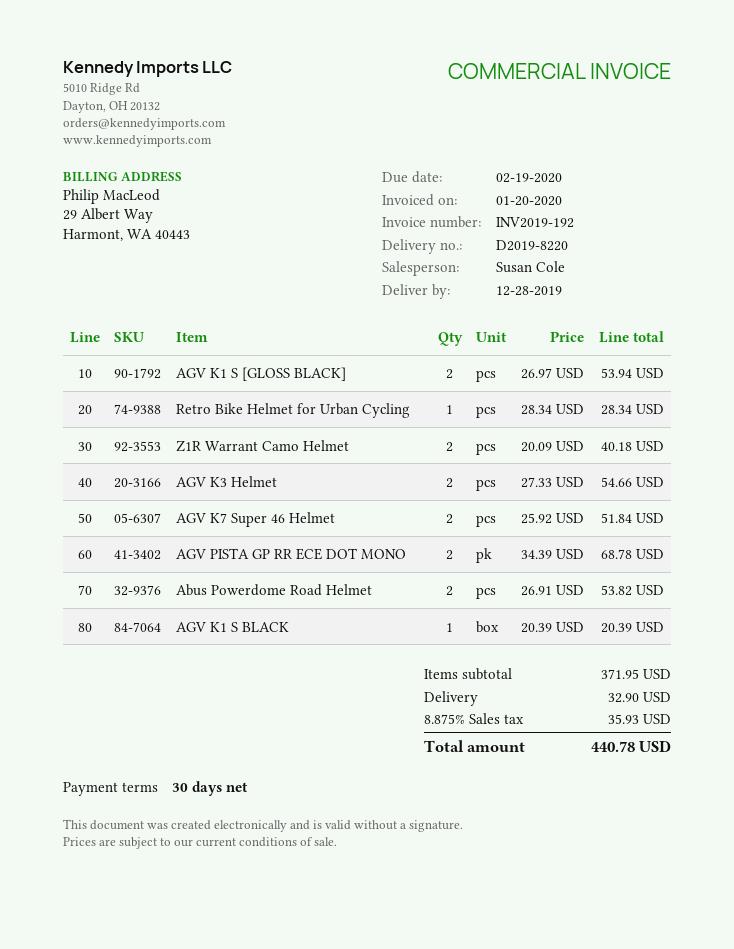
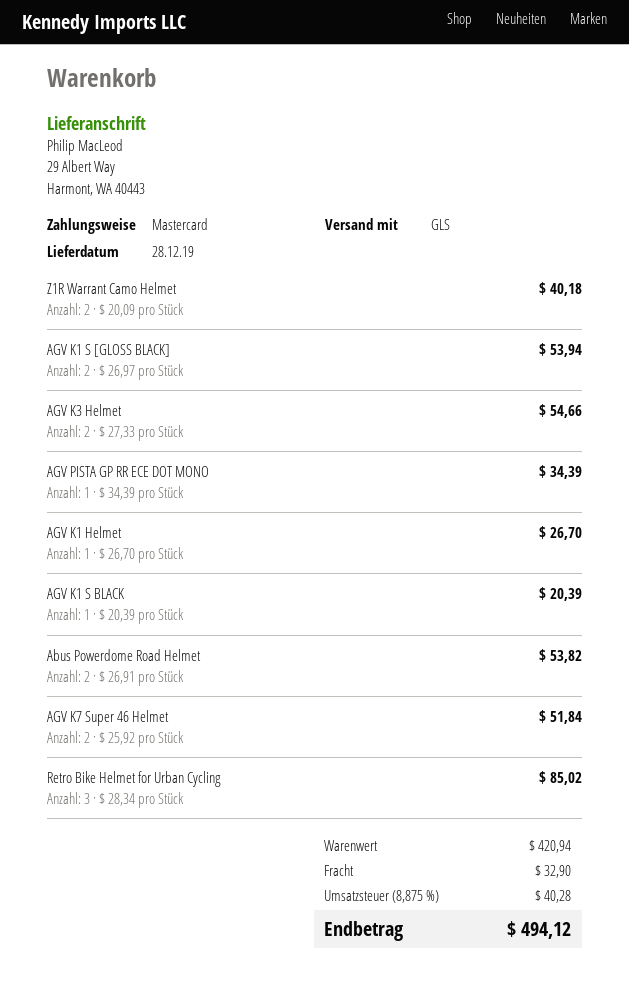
Retro Bike Helmet for Urban Cycling: 1 x 28.34 = 28.34 -> 3 x 28.34 = 85.02
AGV PISTA GP RR ECE DOT MONO: 2 x 34.39 = 68.78 -> 1 x 34.39 = 34.39
AGV K1 Helmet: none -> 1 x 26.70 = 26.70
subtotal: 371.95 -> 420.94
tax: 8.875% = 35.93 -> 8.875% = 40.28
total: 440.78 -> 494.12

